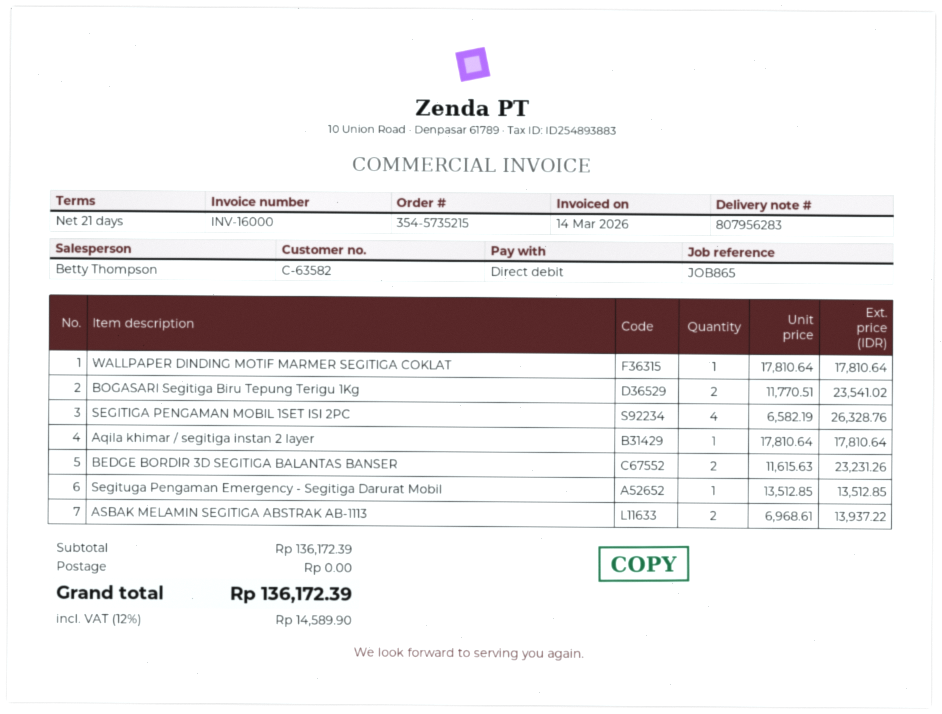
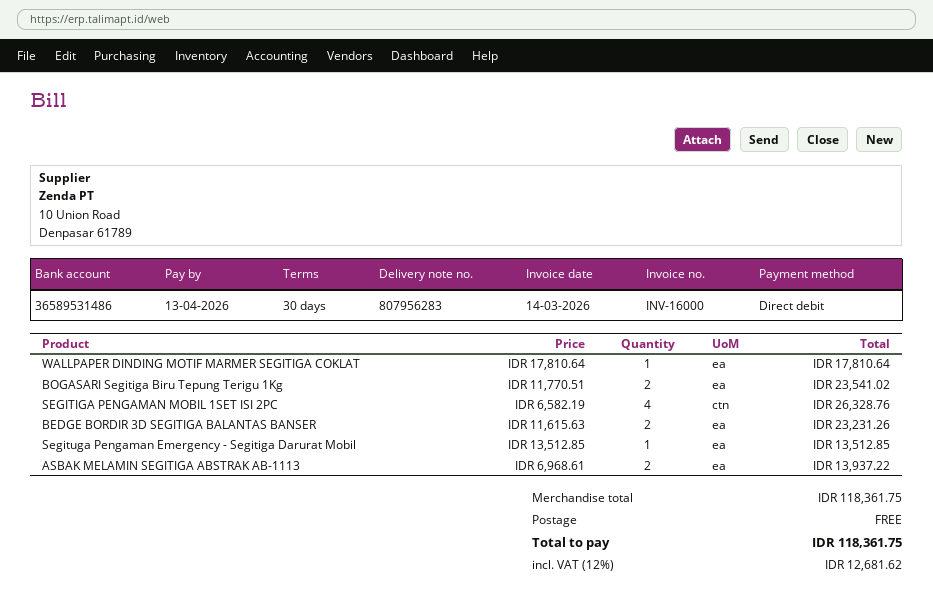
payment terms: 21 days -> 30 days
Aqila khimar / segitiga instan 2 layer: 1 x 17810.64 = 17810.64 -> none
subtotal: 136172.39 -> 118361.75
tax: 12% = 14589.90 -> 12% = 12681.62
total: 136172.39 -> 118361.75

